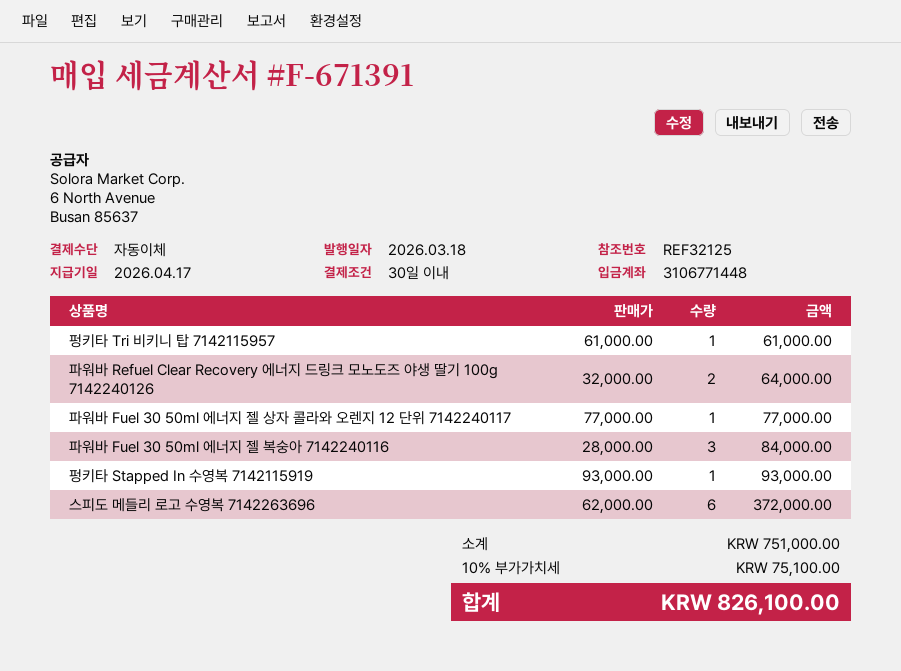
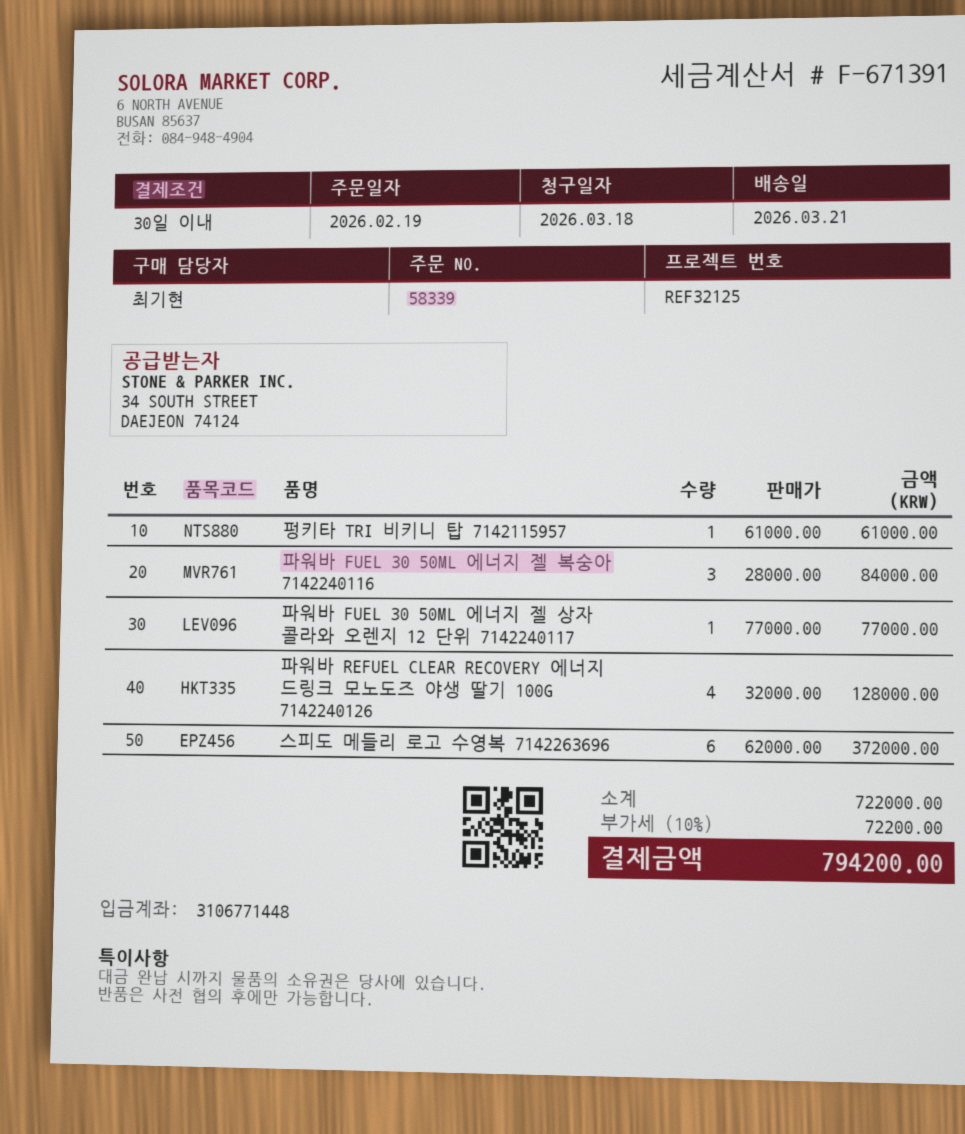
파워바 Refuel Clear Recovery 에너지 드링크 모노도즈 야생 딸기 100g 7142240126: 2 x 32000.00 = 64000.00 -> 4 x 32000.00 = 128000.00
펑키타 Stapped In 수영복 7142115919: 1 x 93000.00 = 93000.00 -> none
subtotal: 751000.00 -> 722000.00
tax: 10% = 75100.00 -> 10% = 72200.00
total: 826100.00 -> 794200.00

